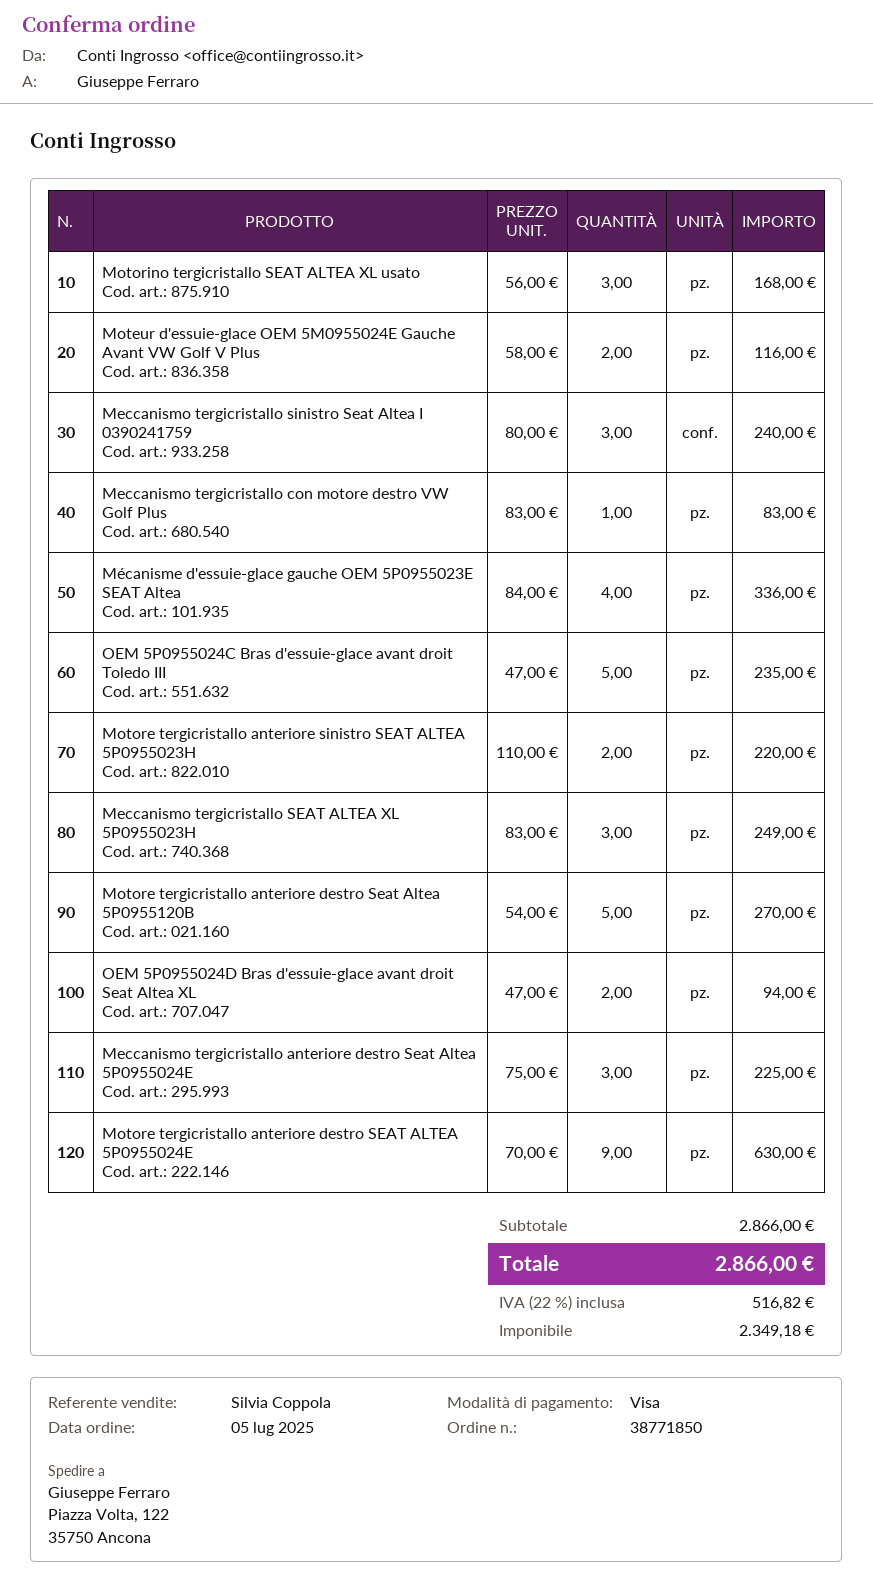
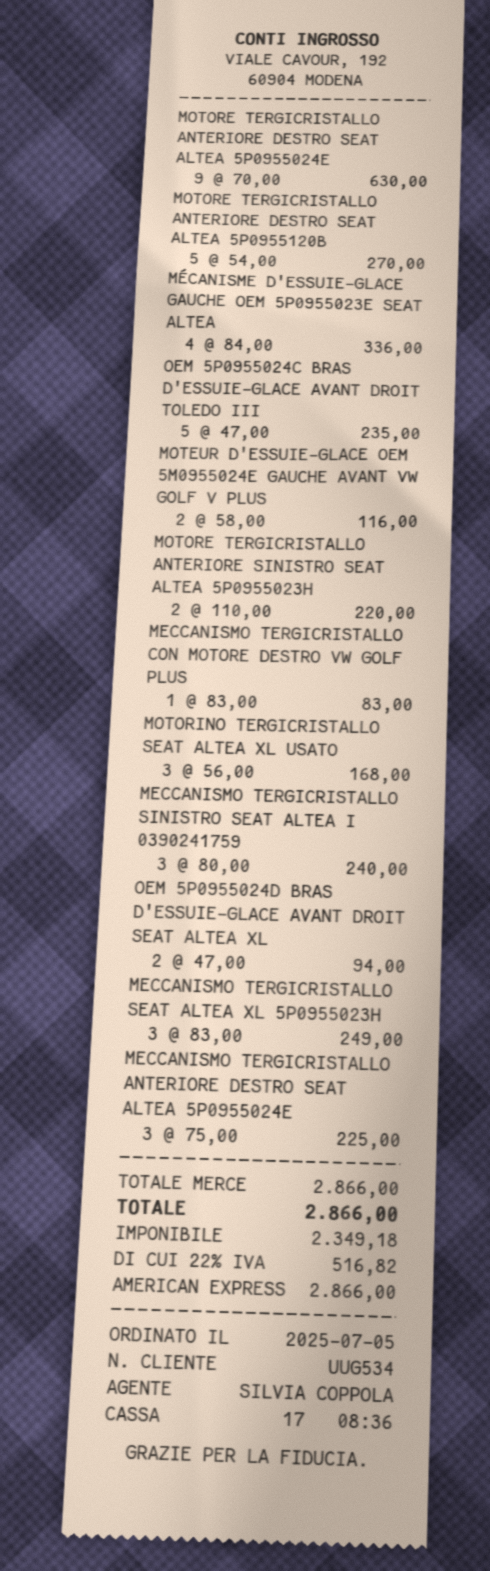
payment method: Visa -> American Express

